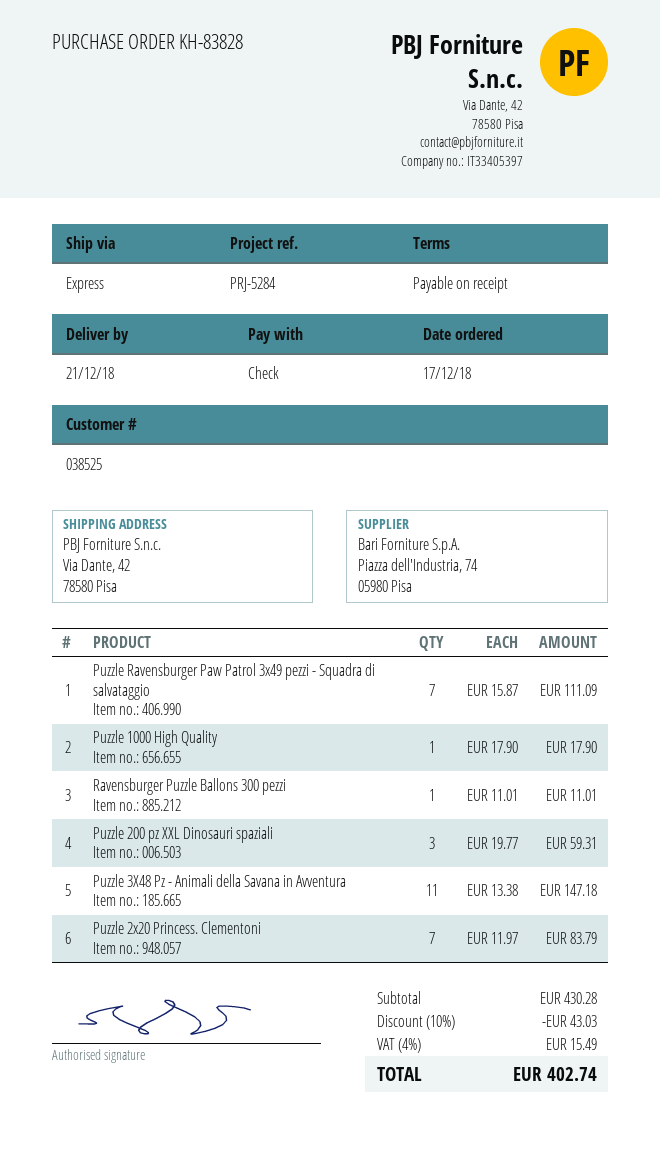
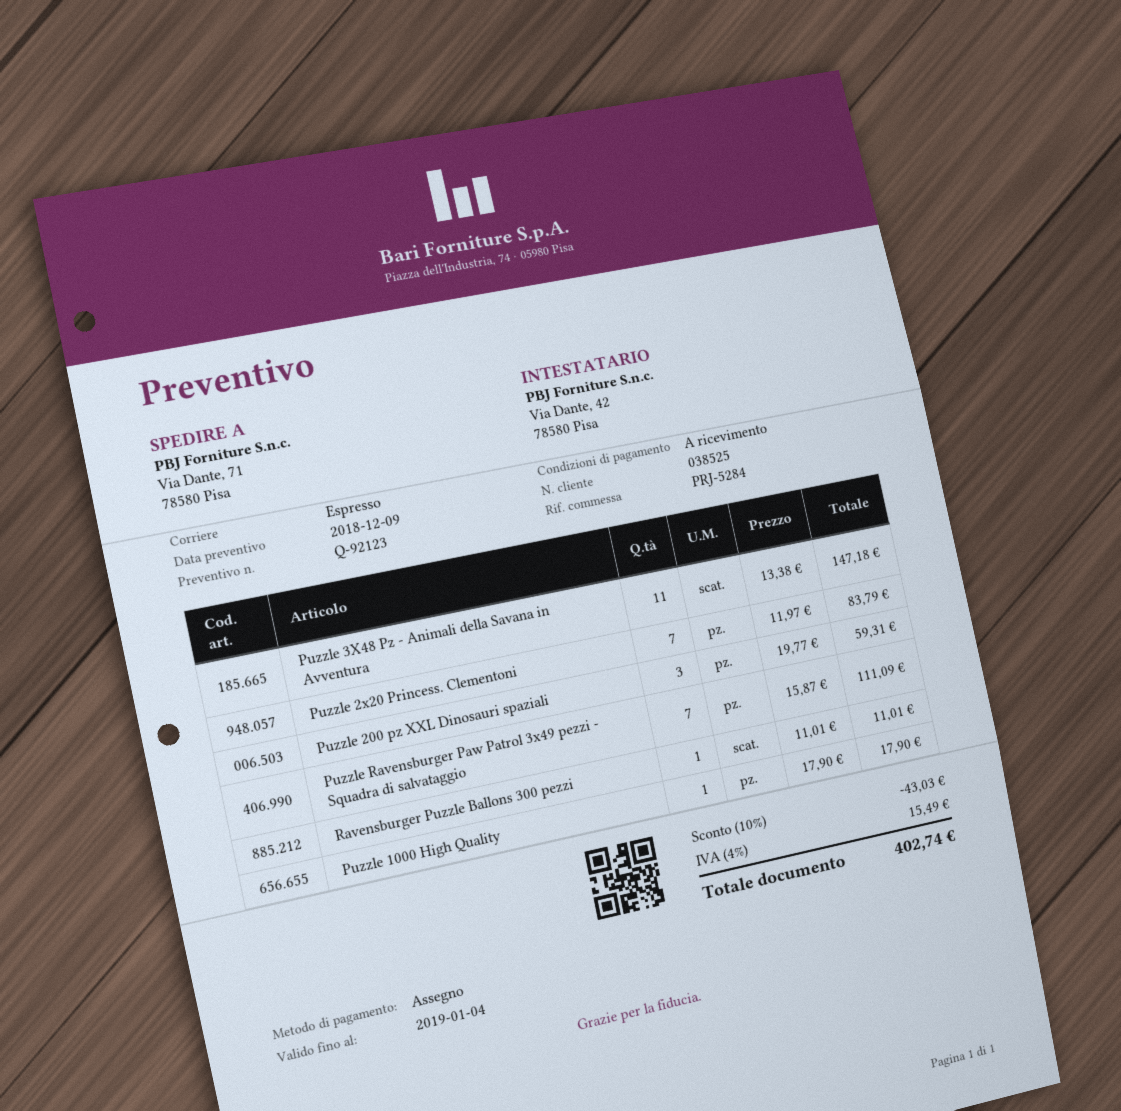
ship to: Via Dante, 42, 78580 Pisa -> Via Dante, 71, 78580 Pisa

